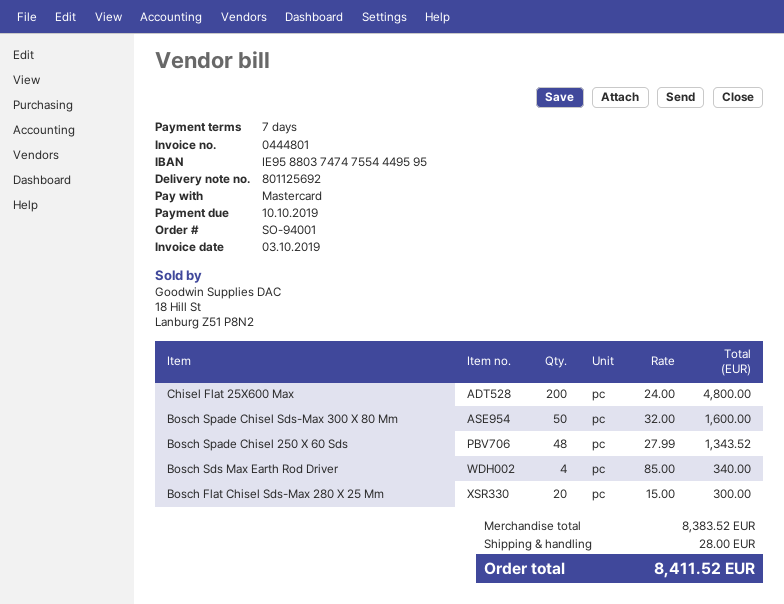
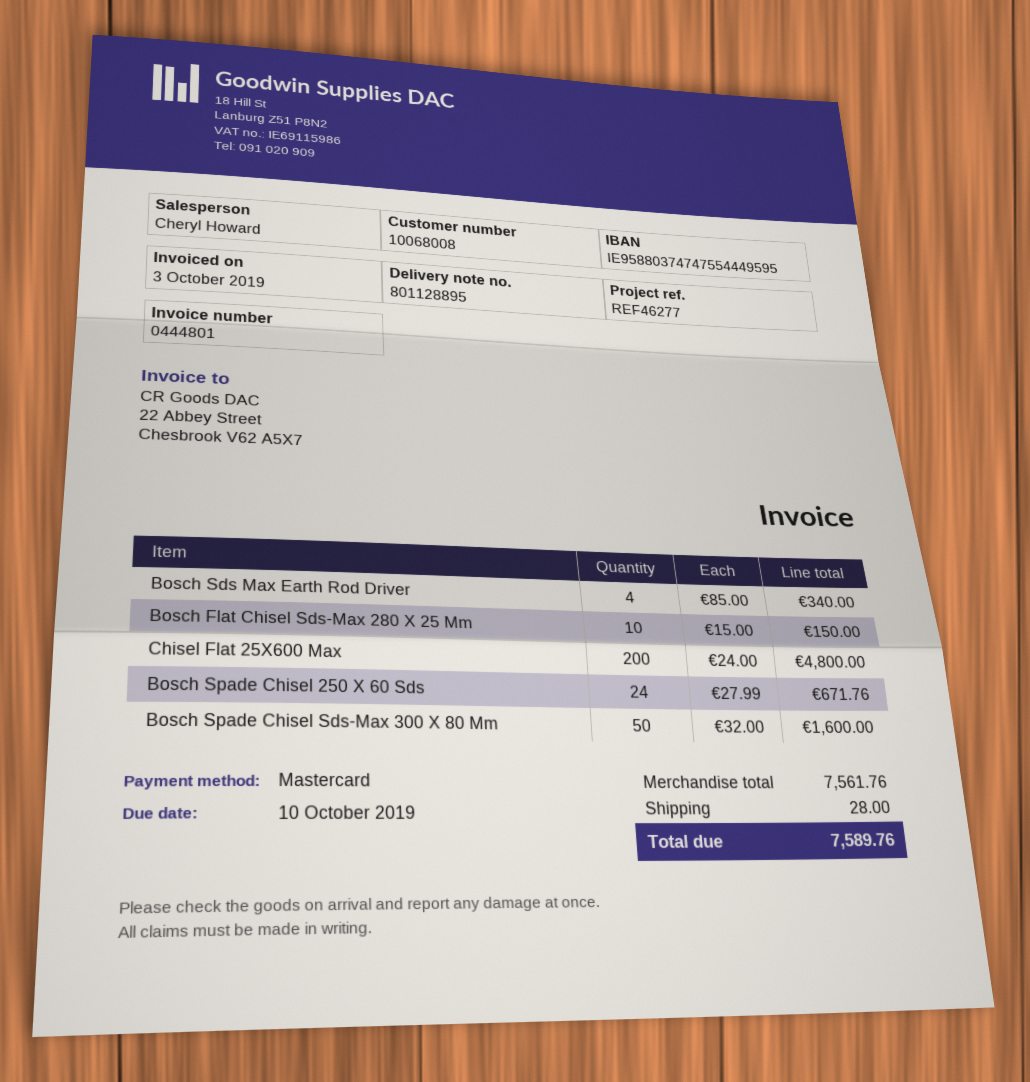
delivery note number: 801125692 -> 801128895
Bosch Spade Chisel 250 X 60 Sds: 48 x 27.99 = 1343.52 -> 24 x 27.99 = 671.76
Bosch Flat Chisel Sds-Max 280 X 25 Mm: 20 x 15.00 = 300.00 -> 10 x 15.00 = 150.00
subtotal: 8383.52 -> 7561.76
total: 8411.52 -> 7589.76

